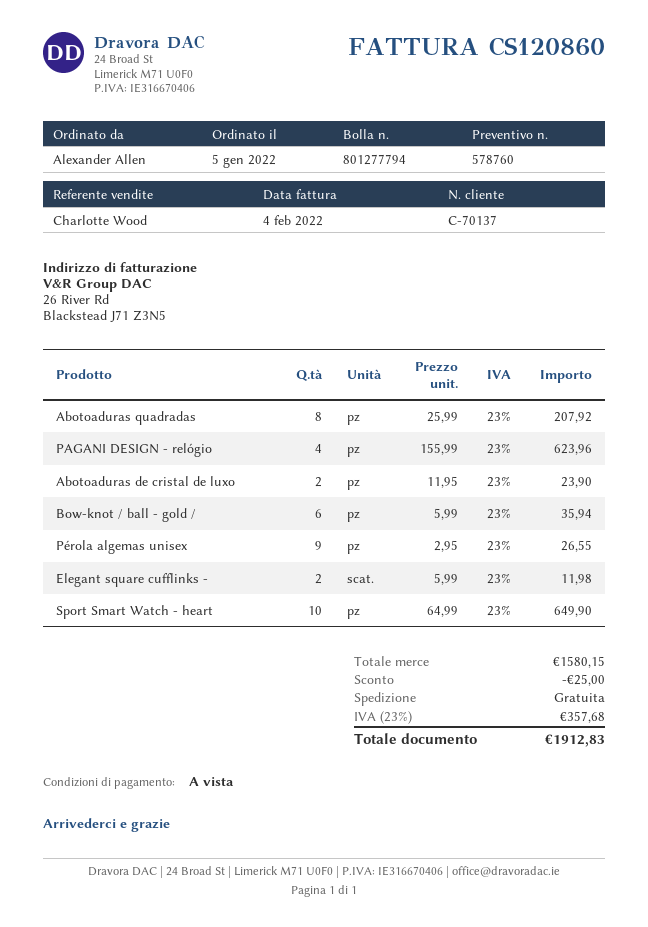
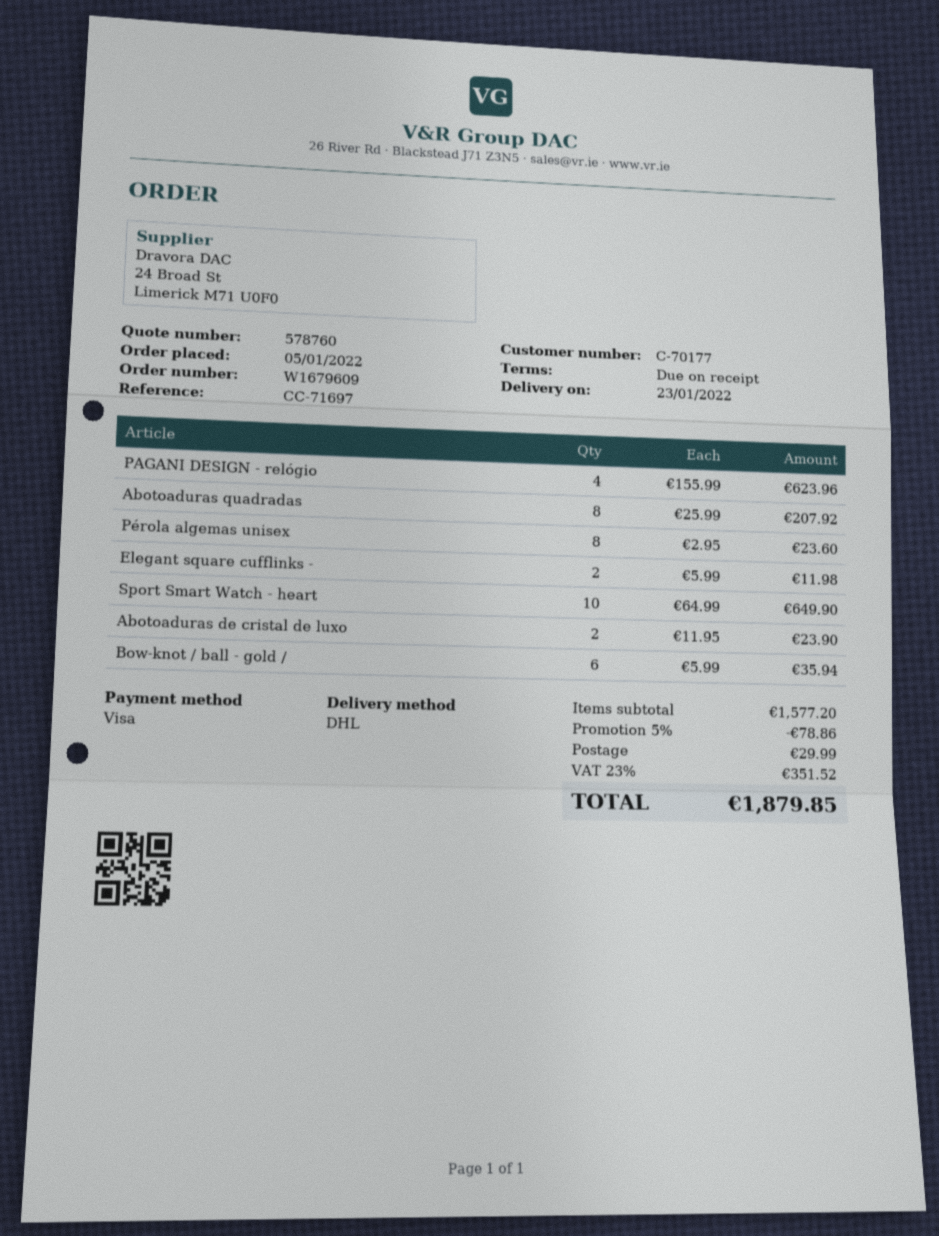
customer number: C-70137 -> C-70177
Pérola algemas unisex: 9 x 2.95 = 26.55 -> 8 x 2.95 = 23.60
subtotal: 1580.15 -> 1577.20
discount: 25.00 -> 78.86
shipping: 0.00 -> 29.99
tax: 23% = 357.68 -> 23% = 351.52
total: 1912.83 -> 1879.85

